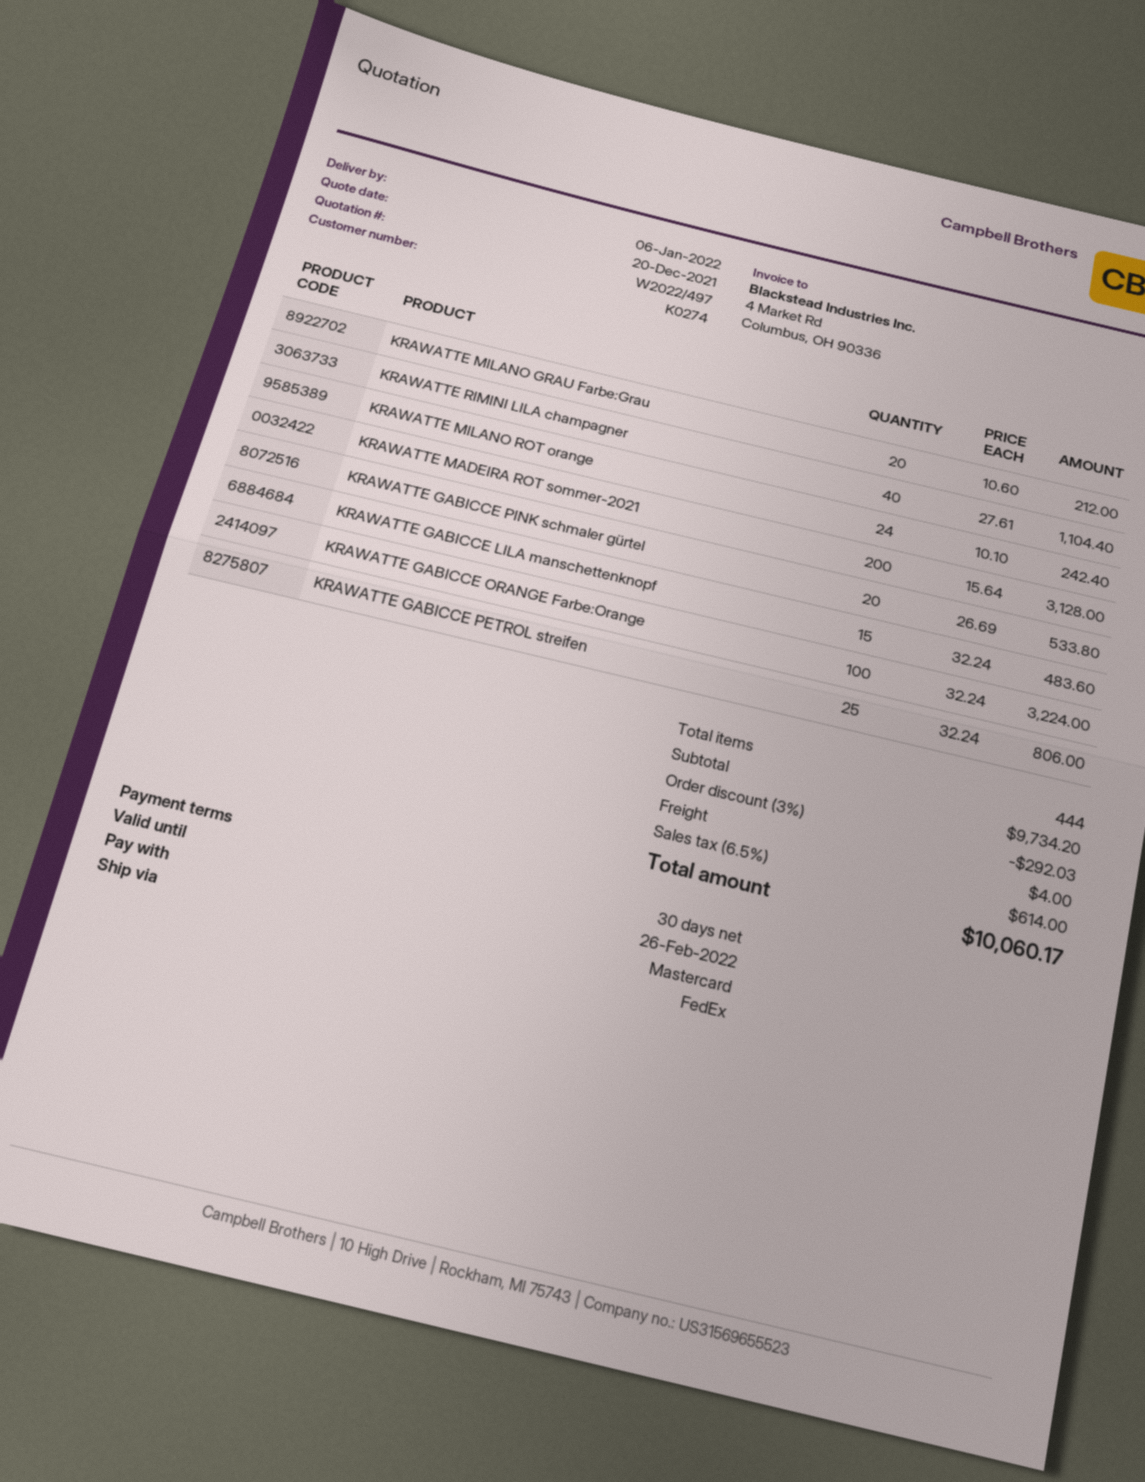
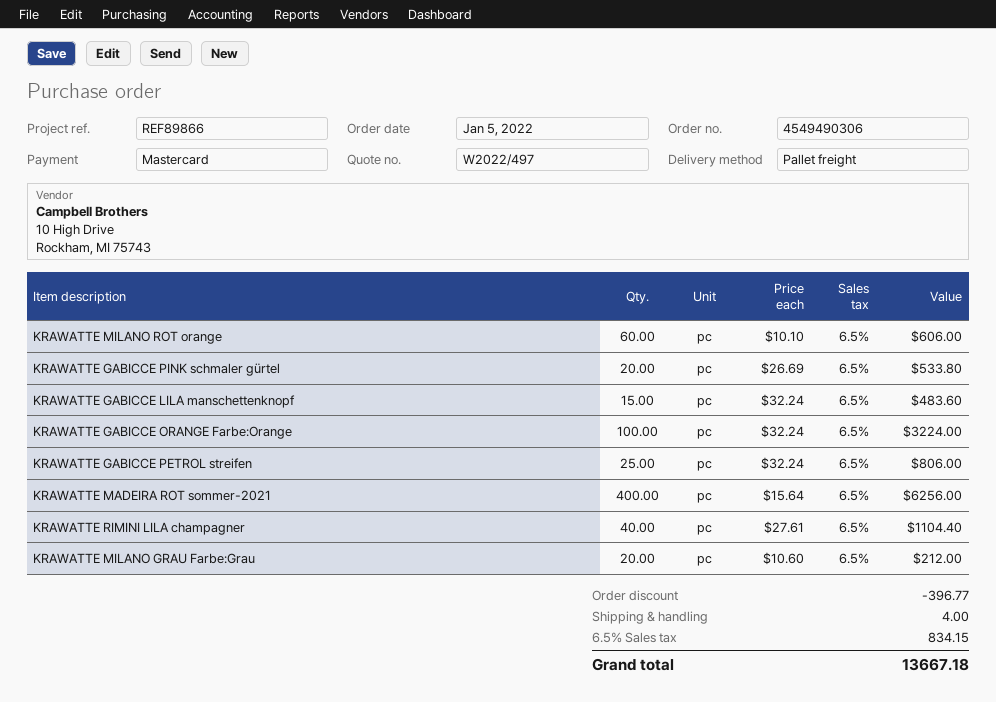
shipping method: FedEx -> pallet freight
KRAWATTE MILANO ROT orange: 24 x 10.10 = 242.40 -> 60 x 10.10 = 606.00
KRAWATTE MADEIRA ROT sommer-2021: 200 x 15.64 = 3128.00 -> 400 x 15.64 = 6256.00
discount: 292.03 -> 396.77
tax: 6.5% = 614.00 -> 6.5% = 834.15
total: 10060.17 -> 13667.18

